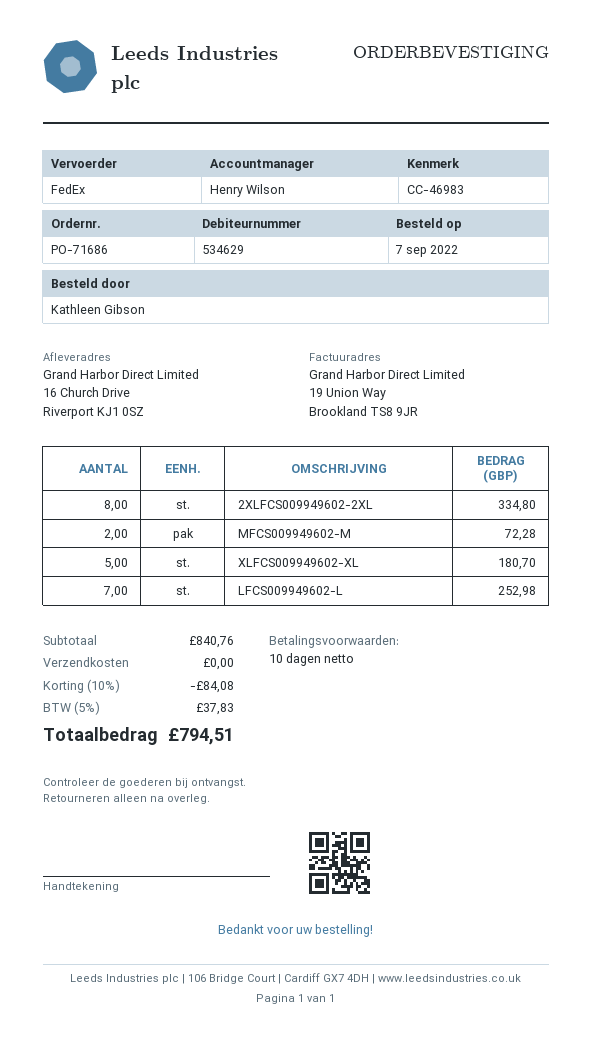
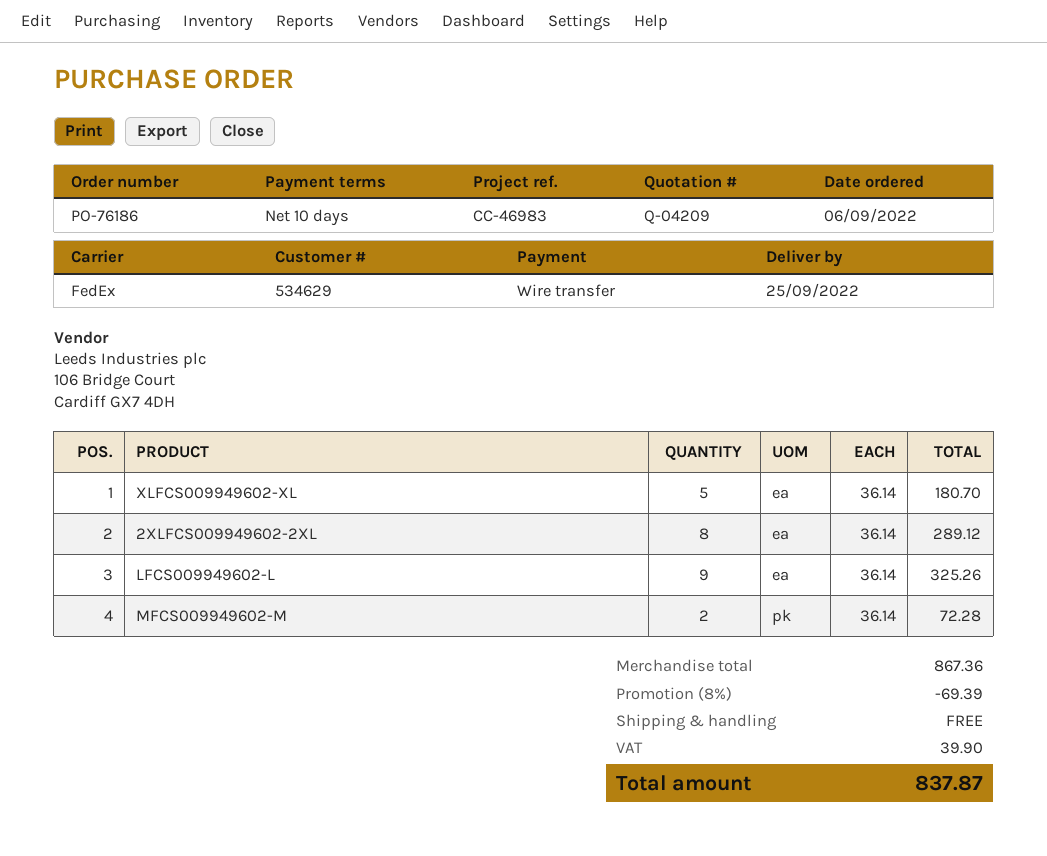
order number: PO-71686 -> PO-76186
order date: 2022-09-07 -> 2022-09-06
2XLFCS009949602-2XL: 8 for 334.80 -> 8 for 289.12
LFCS009949602-L: 7 for 252.98 -> 9 for 325.26
subtotal: 840.76 -> 867.36
discount: 10% = 84.08 -> 8% = 69.39
tax: 37.83 -> 39.90
total: 794.51 -> 837.87

